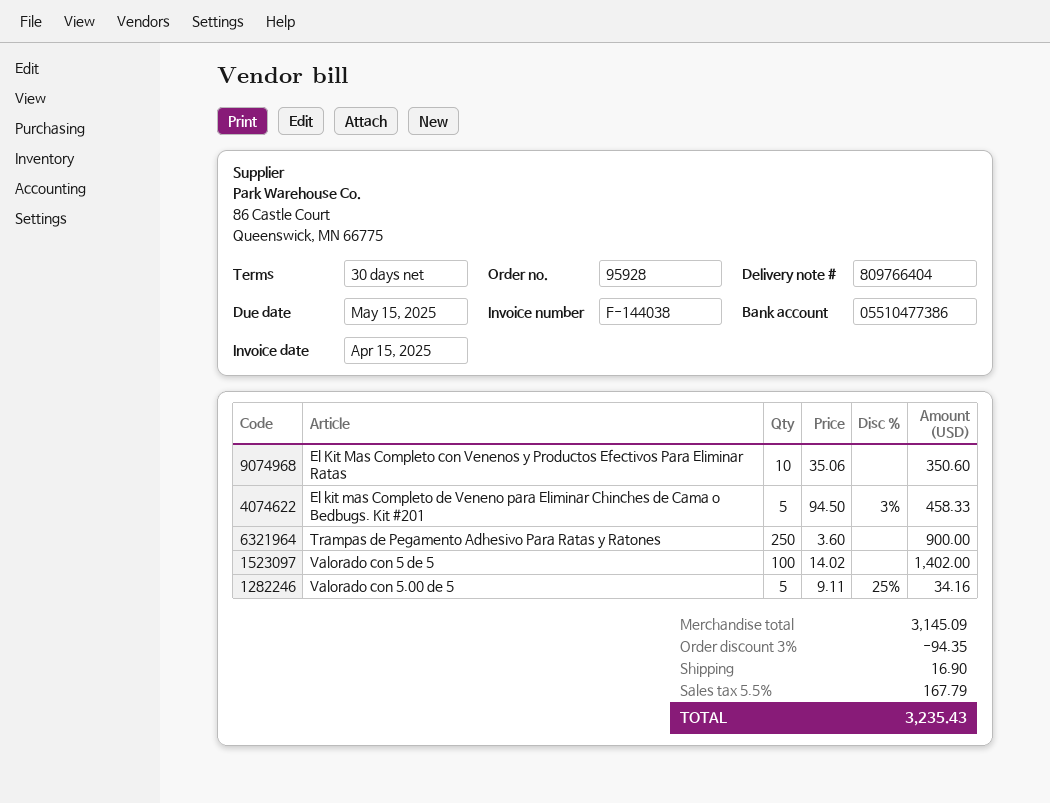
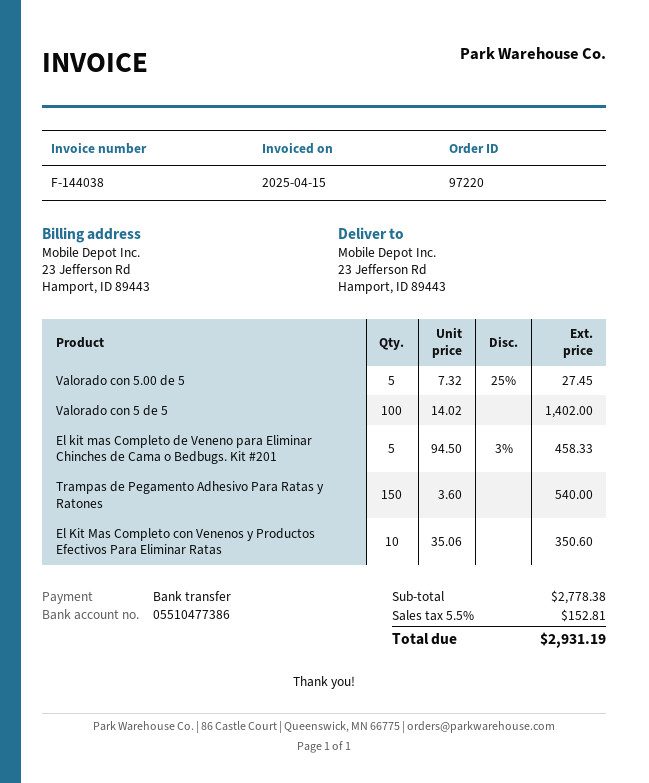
order number: 95928 -> 97220
Trampas de Pegamento Adhesivo Para Ratas y Ratones: 250 x 3.60 = 900.00 -> 150 x 3.60 = 540.00
Valorado con 5.00 de 5: 5 x 9.11 - 25% = 34.16 -> 5 x 7.32 - 25% = 27.45
subtotal: 3145.09 -> 2778.38
discount: 3% = 94.35 -> none
shipping: 16.90 -> none
tax: 5.5% = 167.79 -> 5.5% = 152.81
total: 3235.43 -> 2931.19

